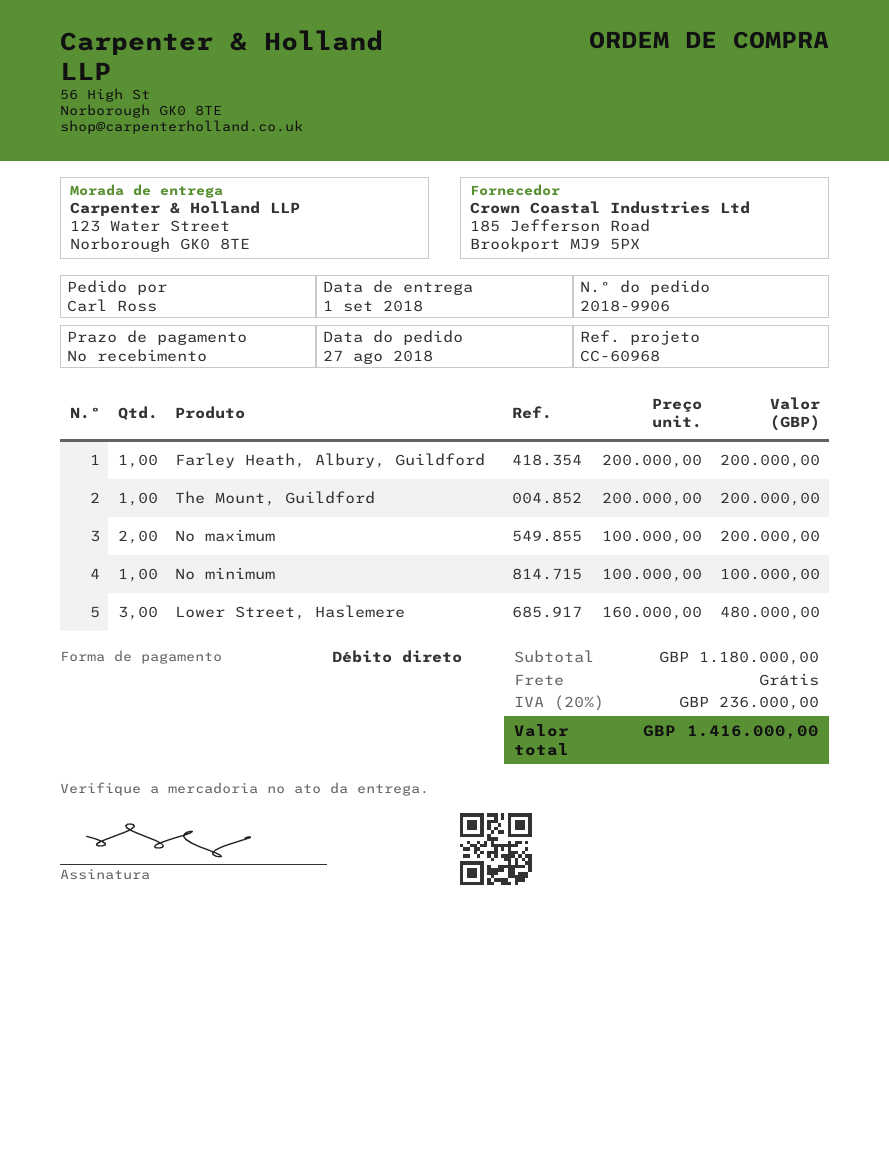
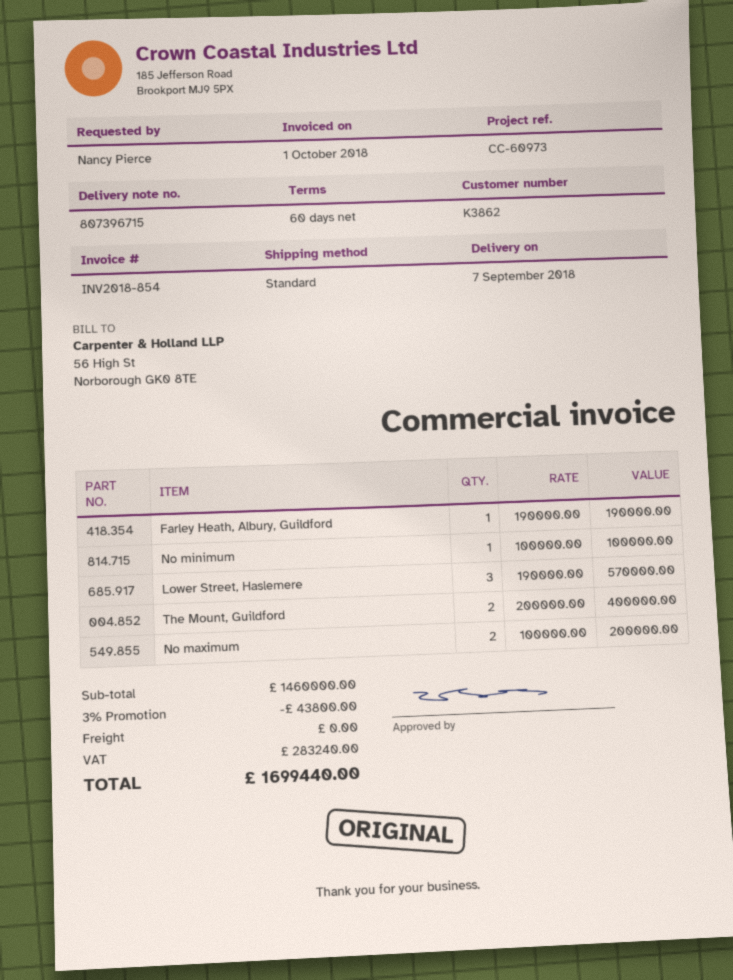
delivery date: 2018-09-01 -> 2018-09-07
payment terms: on receipt -> 60 days
reference: CC-60968 -> CC-60973
ordered by: Carl Ross -> Nancy Pierce
Farley Heath, Albury, Guildford: 1 x 200000.00 = 200000.00 -> 1 x 190000.00 = 190000.00
The Mount, Guildford: 1 x 200000.00 = 200000.00 -> 2 x 200000.00 = 400000.00
Lower Street, Haslemere: 3 x 160000.00 = 480000.00 -> 3 x 190000.00 = 570000.00
subtotal: 1180000.00 -> 1460000.00
discount: none -> 3% = 43800.00
tax: 236000.00 -> 283240.00
total: 1416000.00 -> 1699440.00

